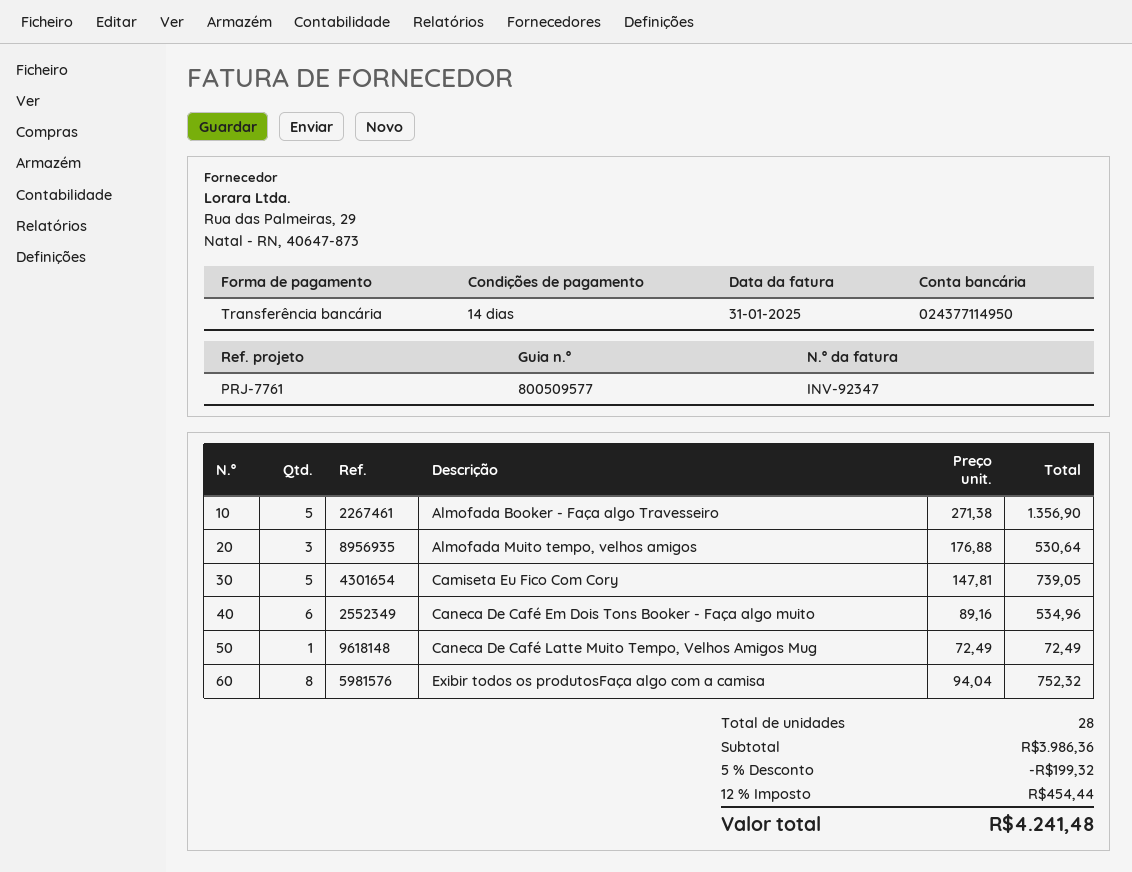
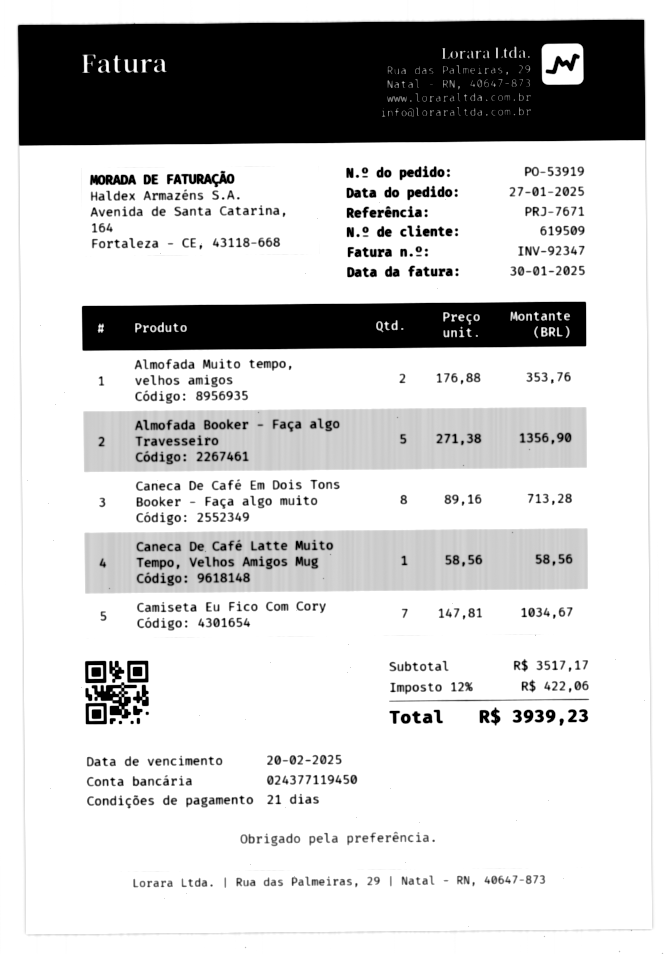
invoice date: 2025-01-31 -> 2025-01-30
payment terms: 14 days -> 21 days
reference: PRJ-7761 -> PRJ-7671
bank account: 024377114950 -> 024377119450
Almofada Muito tempo, velhos amigos: 3 x 176.88 = 530.64 -> 2 x 176.88 = 353.76
Camiseta Eu Fico Com Cory: 5 x 147.81 = 739.05 -> 7 x 147.81 = 1034.67
Caneca De Café Em Dois Tons Booker - Faça algo muito: 6 x 89.16 = 534.96 -> 8 x 89.16 = 713.28
Caneca De Café Latte Muito Tempo, Velhos Amigos Mug: 1 x 72.49 = 72.49 -> 1 x 58.56 = 58.56
Exibir todos os produtosFaça algo com a camisa: 8 x 94.04 = 752.32 -> none
subtotal: 3986.36 -> 3517.17
discount: 5% = 199.32 -> none
tax: 12% = 454.44 -> 12% = 422.06
total: 4241.48 -> 3939.23

